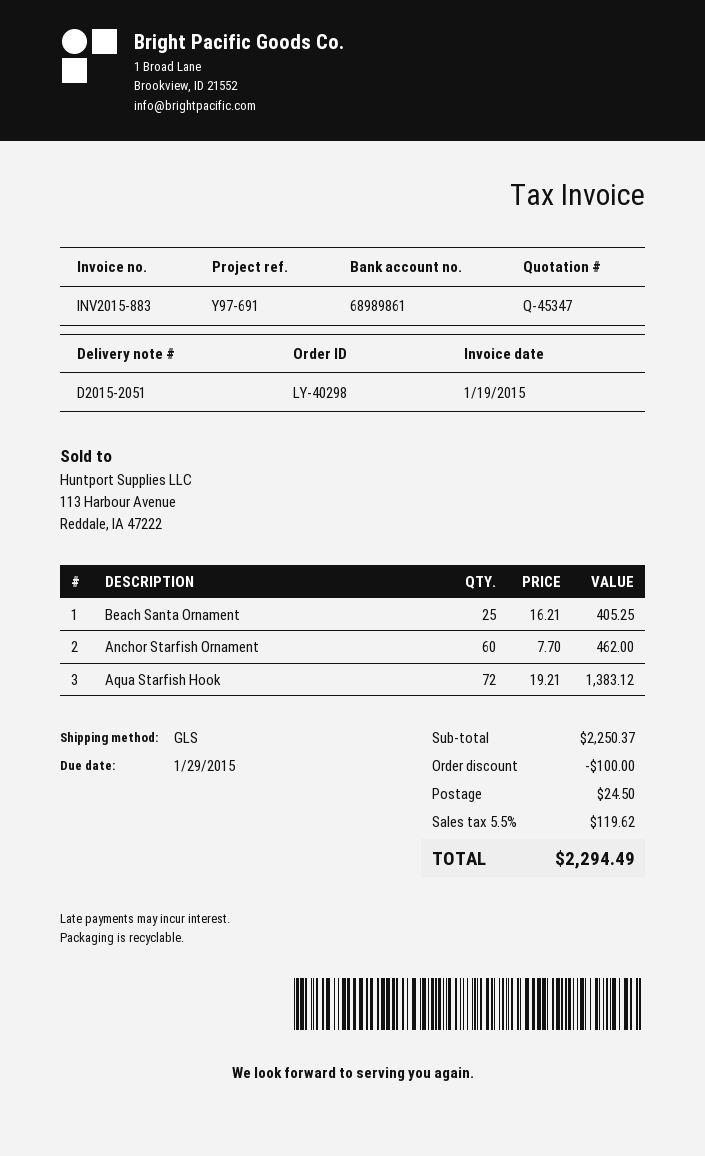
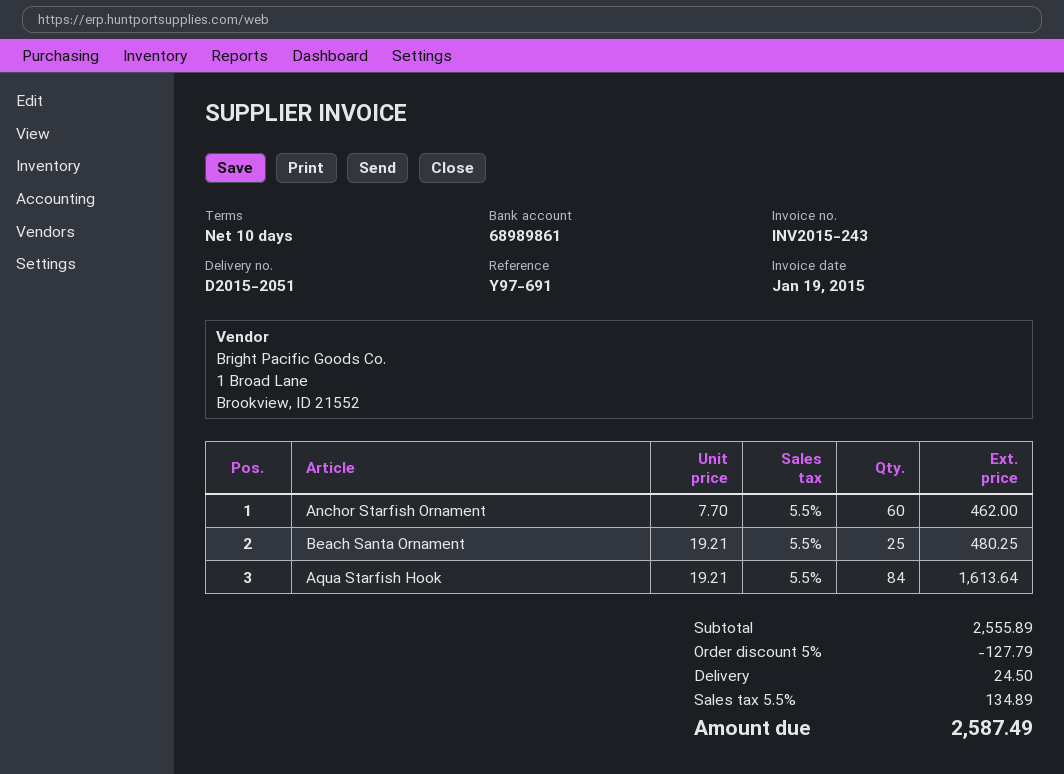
invoice number: INV2015-883 -> INV2015-243
Beach Santa Ornament: 25 x 16.21 = 405.25 -> 25 x 19.21 = 480.25
Aqua Starfish Hook: 72 x 19.21 = 1383.12 -> 84 x 19.21 = 1613.64
subtotal: 2250.37 -> 2555.89
discount: 100.00 -> 127.79
tax: 5.5% = 119.62 -> 5.5% = 134.89
total: 2294.49 -> 2587.49

